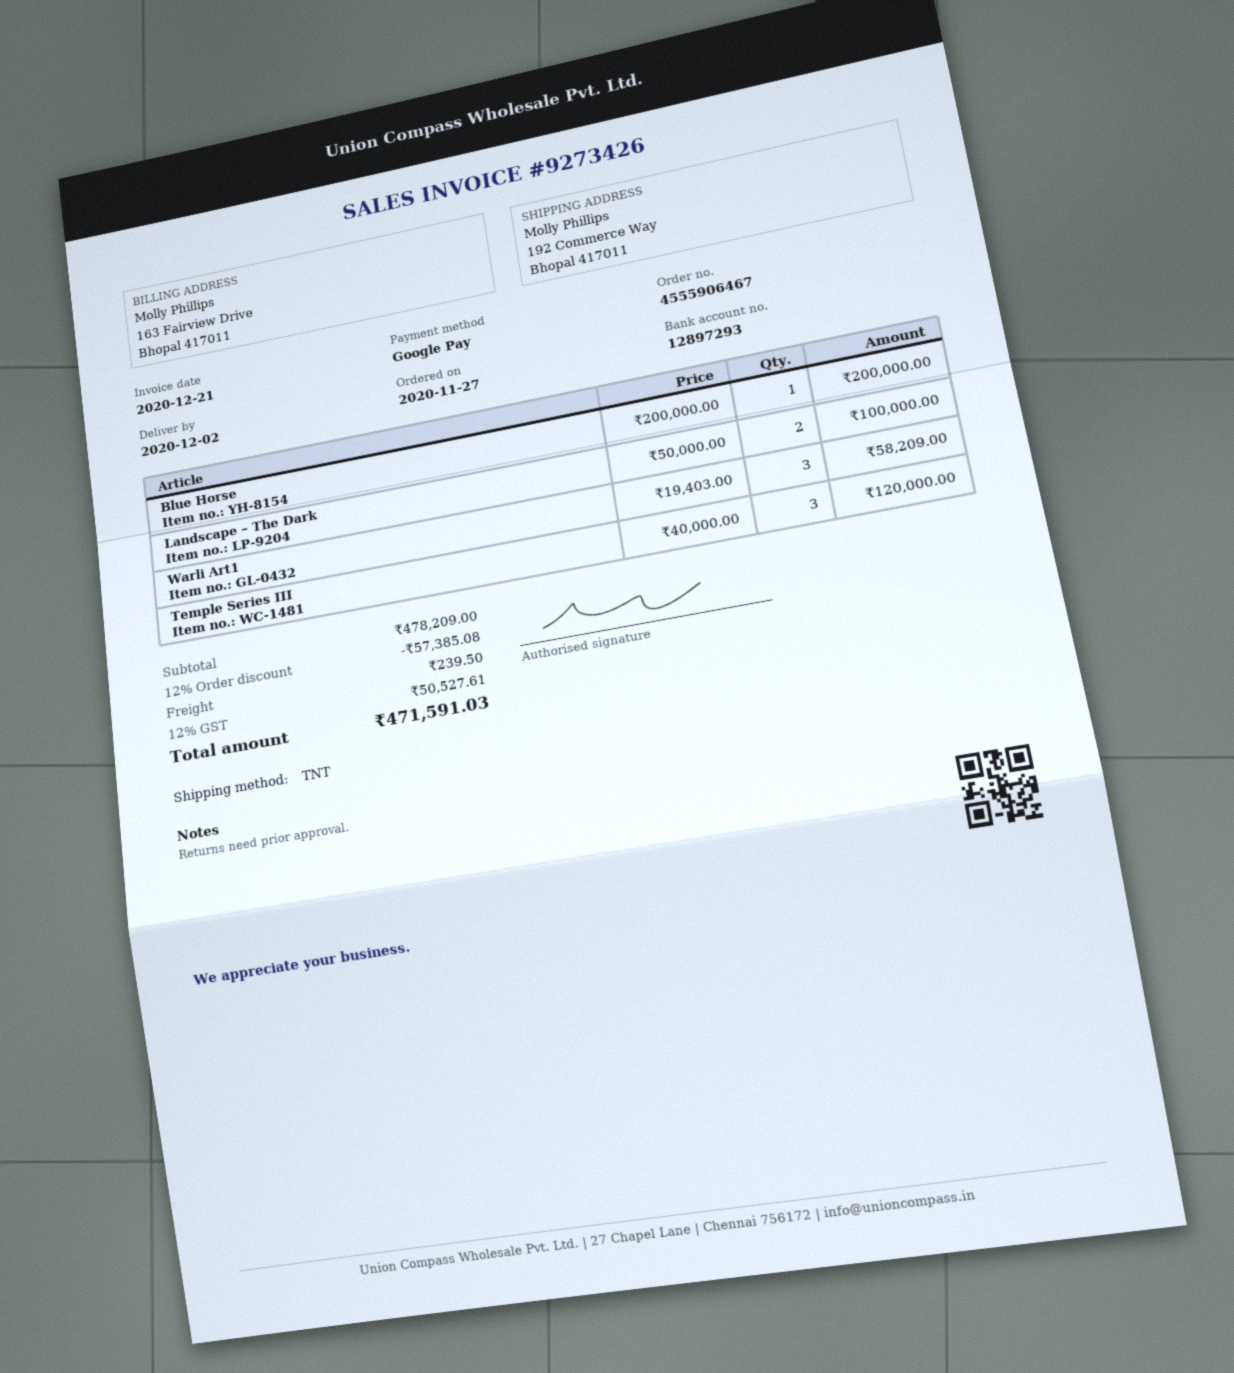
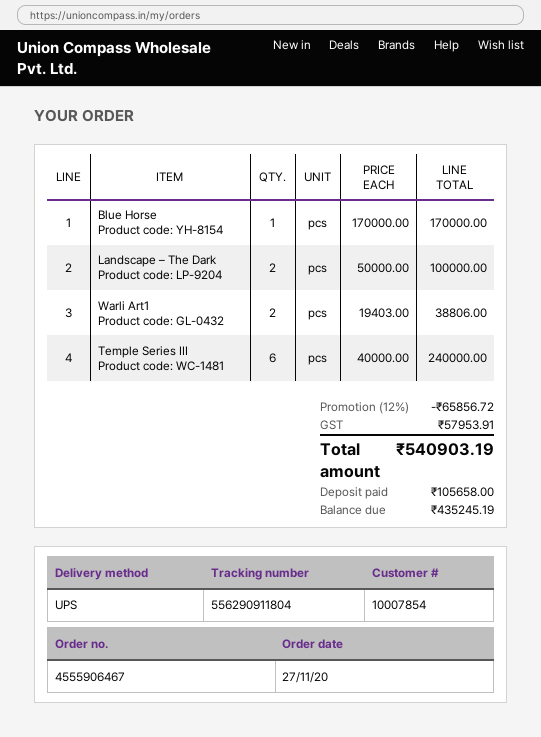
shipping method: TNT -> UPS
Blue Horse: 1 x 200000.00 = 200000.00 -> 1 x 170000.00 = 170000.00
Warli Art1: 3 x 19403.00 = 58209.00 -> 2 x 19403.00 = 38806.00
Temple Series III: 3 x 40000.00 = 120000.00 -> 6 x 40000.00 = 240000.00
discount: 12% = 57385.08 -> 12% = 65856.72
shipping: 239.50 -> none
tax: 50527.61 -> 57953.91
total: 471591.03 -> 540903.19

